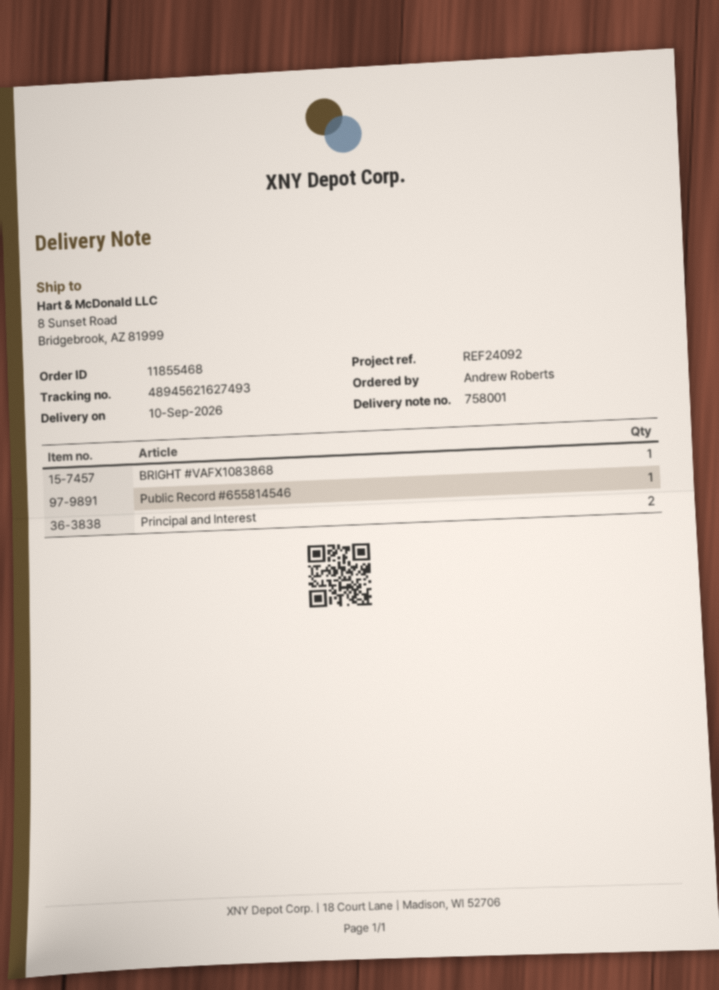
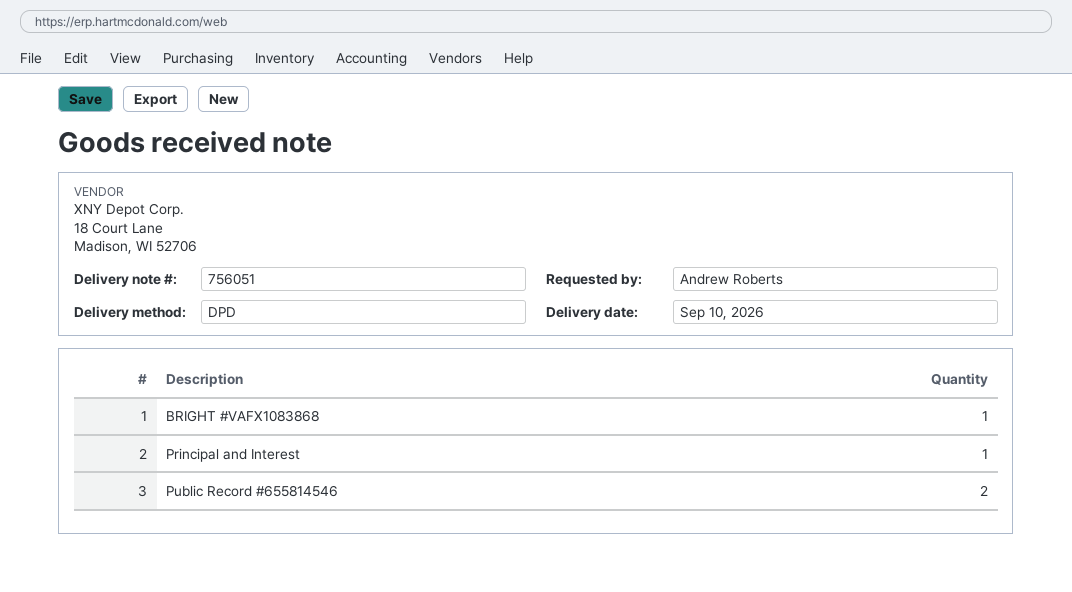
delivery note number: 758001 -> 756051
Public Record #655814546: 1 -> 2
Principal and Interest: 2 -> 1

